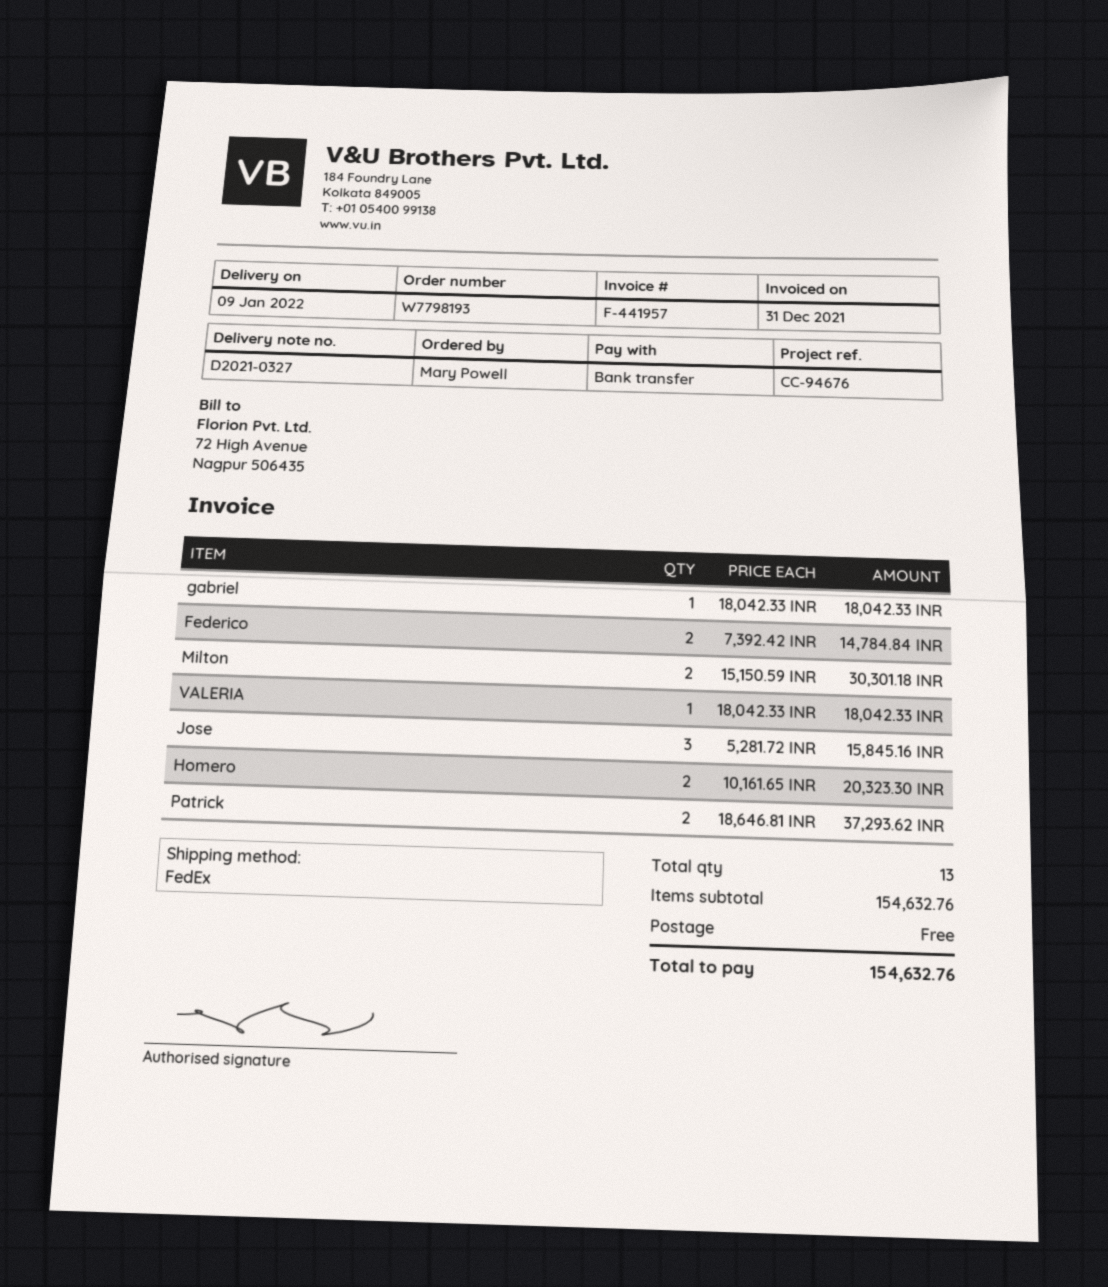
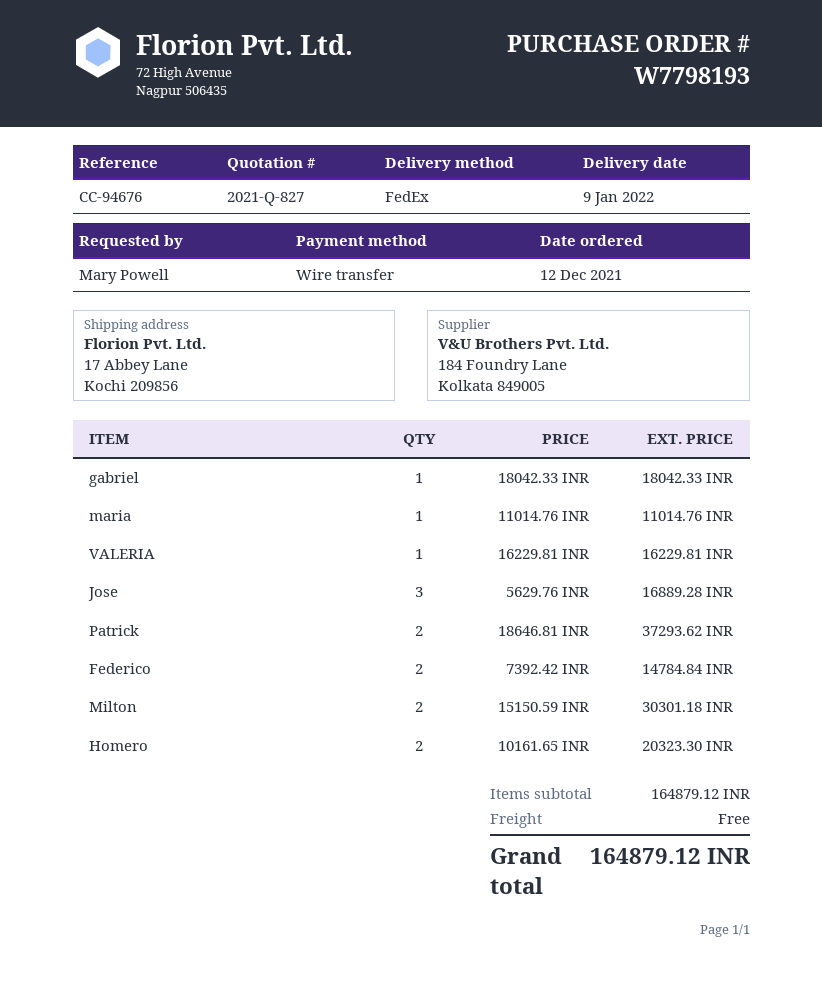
VALERIA: 1 x 18042.33 = 18042.33 -> 1 x 16229.81 = 16229.81
Jose: 3 x 5281.72 = 15845.16 -> 3 x 5629.76 = 16889.28
maria: none -> 1 x 11014.76 = 11014.76
subtotal: 154632.76 -> 164879.12
total: 154632.76 -> 164879.12

